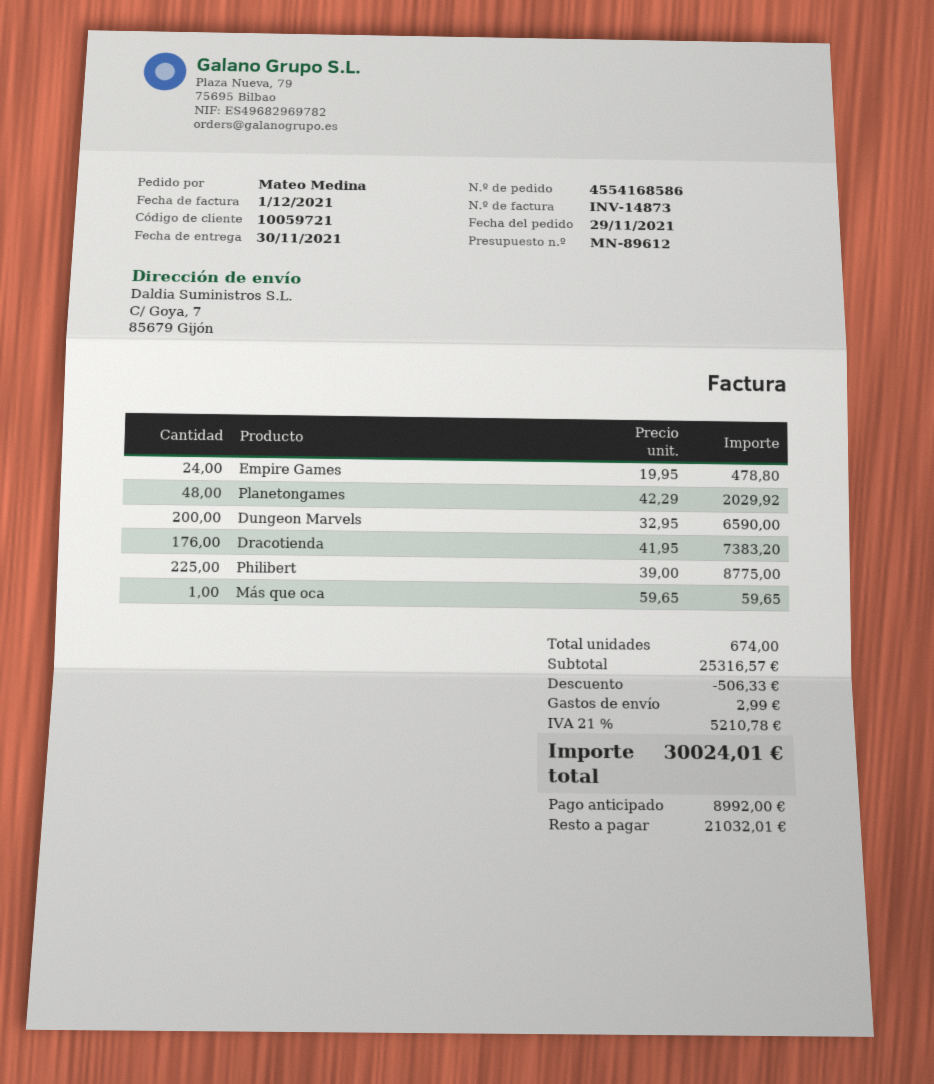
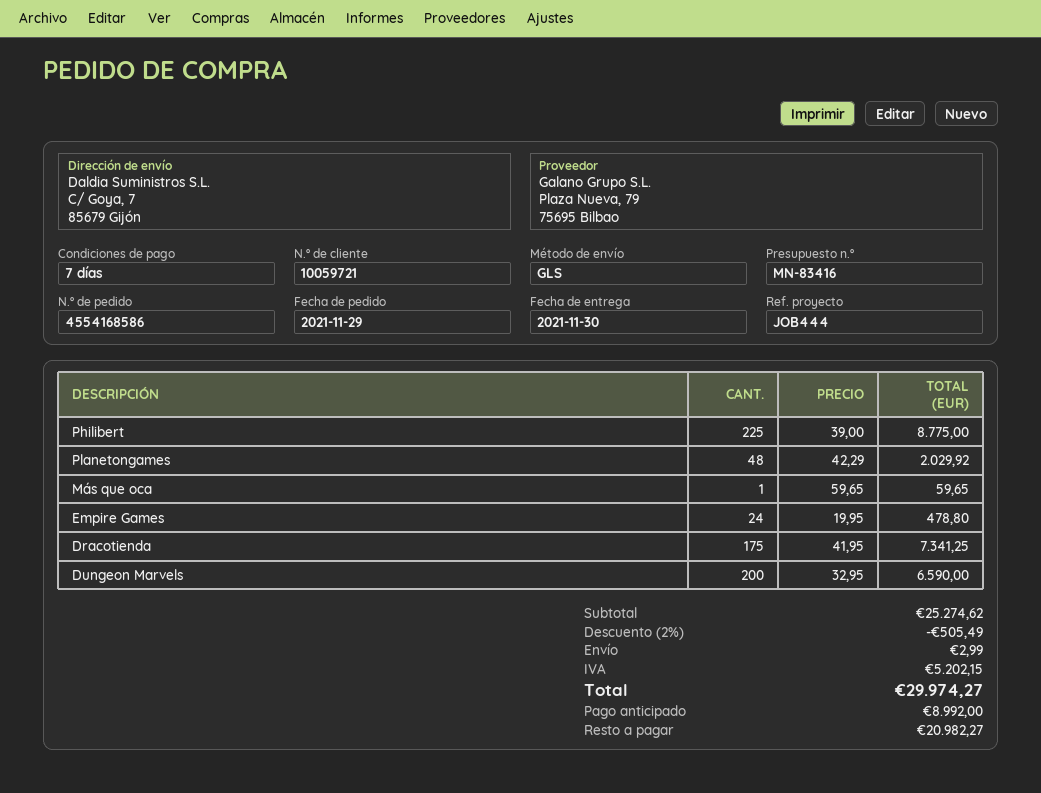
quote number: MN-89612 -> MN-83416
Dracotienda: 176 x 41.95 = 7383.20 -> 175 x 41.95 = 7341.25
subtotal: 25316.57 -> 25274.62
discount: 506.33 -> 505.49
tax: 5210.78 -> 5202.15
total: 30024.01 -> 29974.27
balance: 21032.01 -> 20982.27

